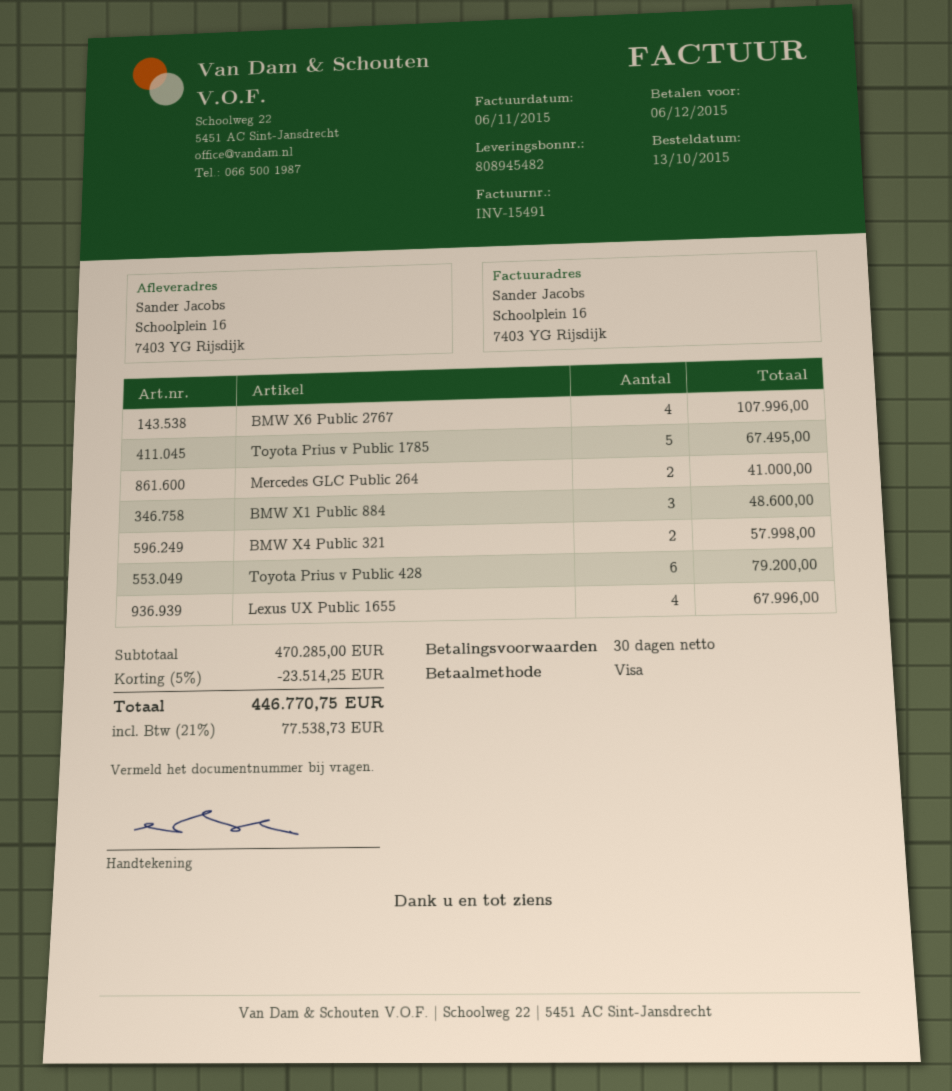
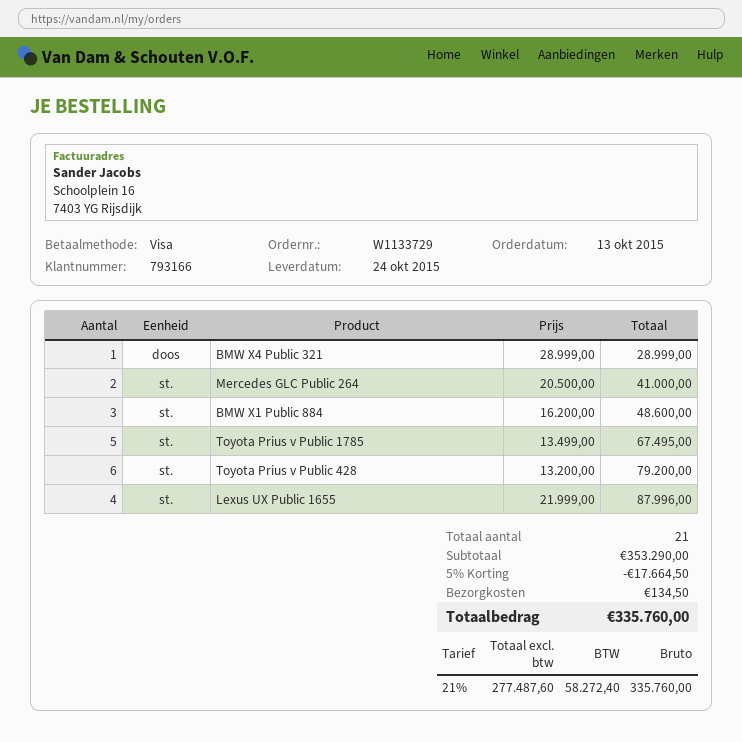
BMW X6 Public 2767: 4 for 107996.00 -> none
BMW X4 Public 321: 2 for 57998.00 -> 1 for 28999.00
Lexus UX Public 1655: 4 for 67996.00 -> 4 for 87996.00
subtotal: 470285.00 -> 353290.00
discount: 5% = 23514.25 -> 5% = 17664.50
shipping: none -> 134.50
tax: 21% = 77538.73 -> 21% = 58272.40
total: 446770.75 -> 335760.00

